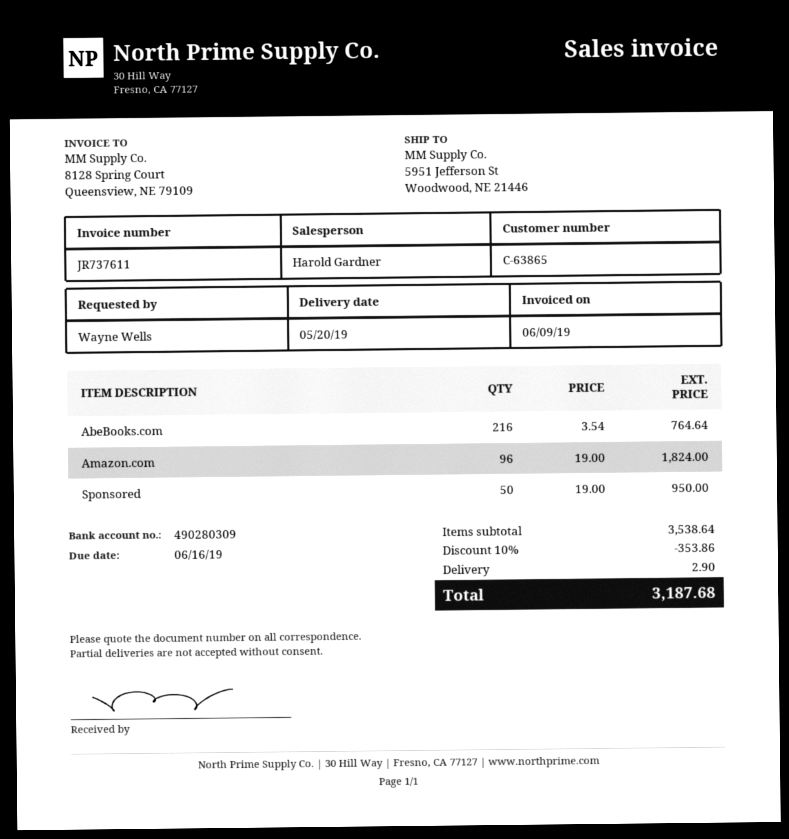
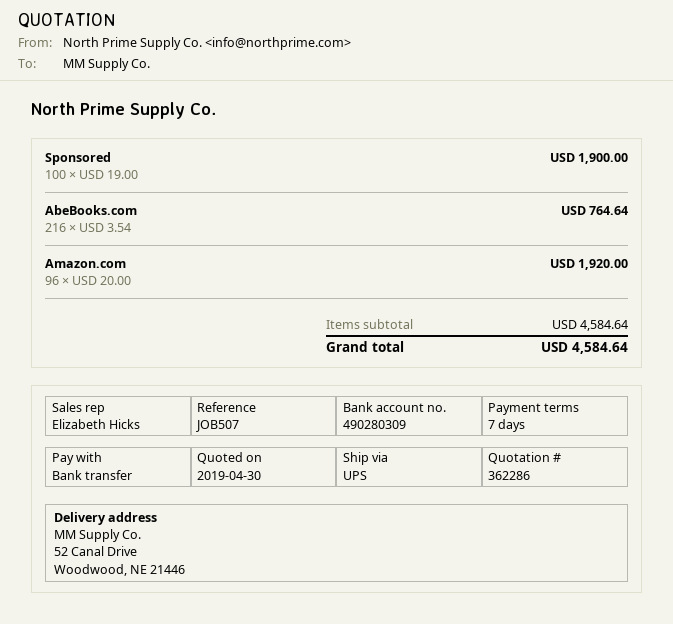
sales rep: Harold Gardner -> Elizabeth Hicks
ship to: 5951 Jefferson St, Woodwood, NE 21446 -> 52 Canal Drive, Woodwood, NE 21446
Amazon.com: 96 x 19.00 = 1824.00 -> 96 x 20.00 = 1920.00
Sponsored: 50 x 19.00 = 950.00 -> 100 x 19.00 = 1900.00
subtotal: 3538.64 -> 4584.64
discount: 10% = 353.86 -> none
shipping: 2.90 -> none
total: 3187.68 -> 4584.64

